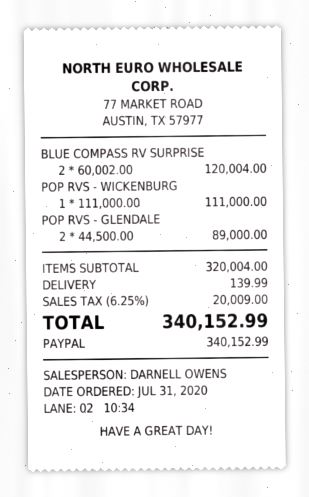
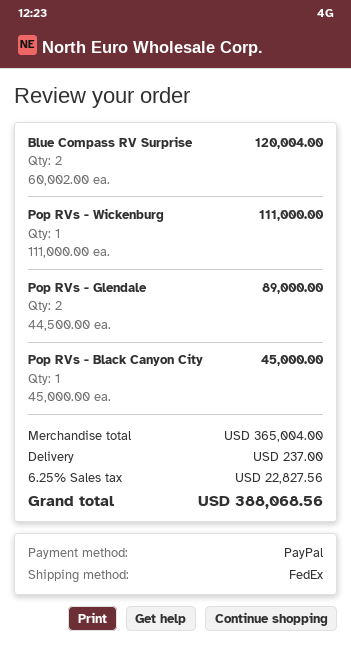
Pop RVs - Black Canyon City: none -> 1 x 45000.00 = 45000.00
subtotal: 320004.00 -> 365004.00
shipping: 139.99 -> 237.00
tax: 6.25% = 20009.00 -> 6.25% = 22827.56
total: 340152.99 -> 388068.56

